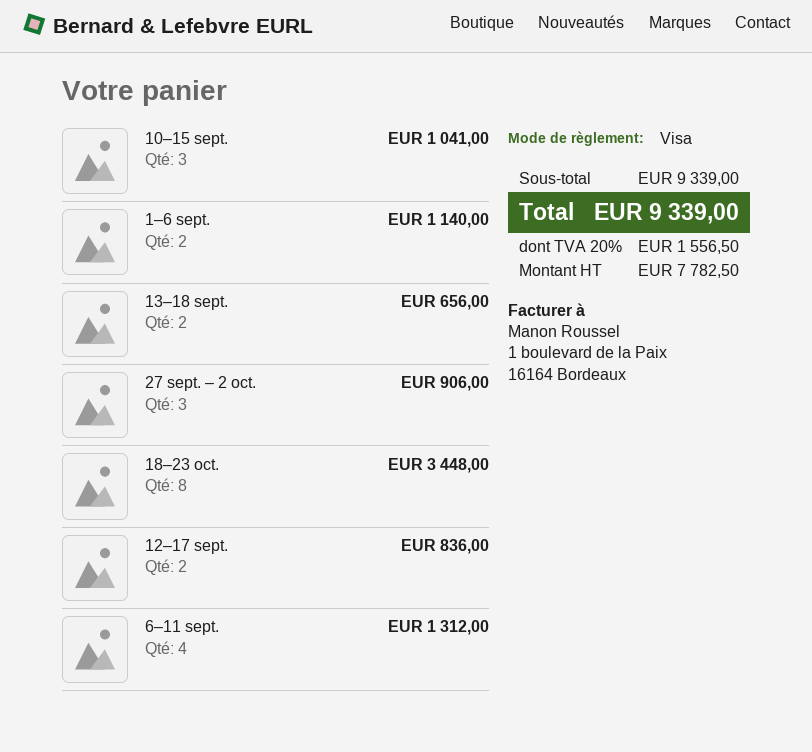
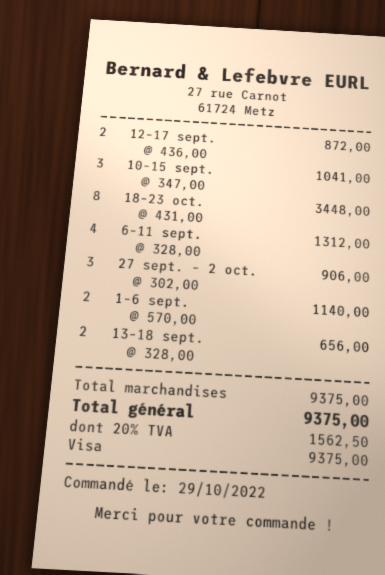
12–17 sept.: 2 for 836.00 -> 2 for 872.00
subtotal: 9339.00 -> 9375.00
tax: 20% = 1556.50 -> 20% = 1562.50
total: 9339.00 -> 9375.00

